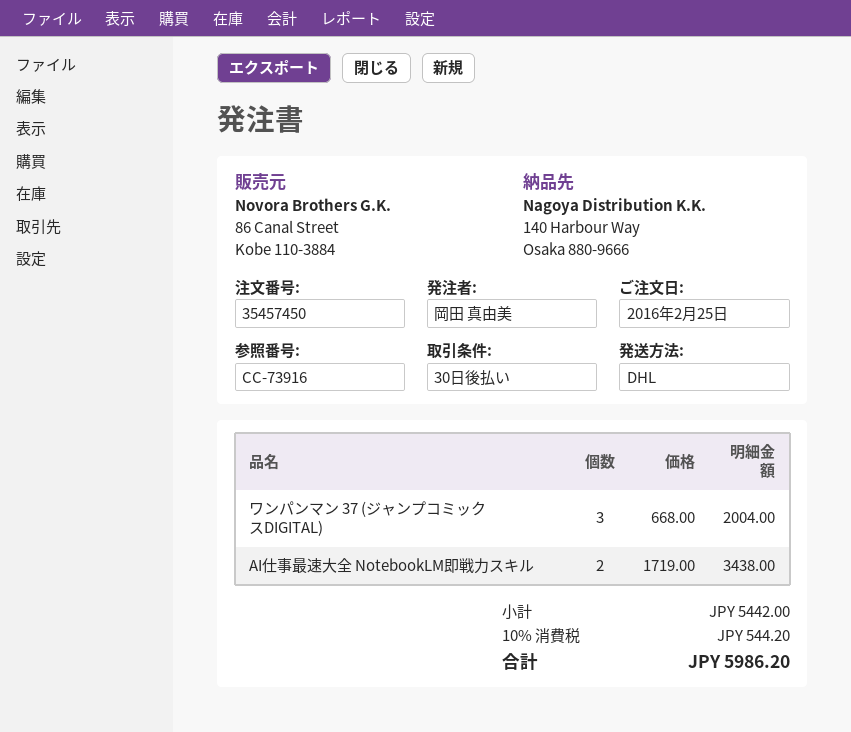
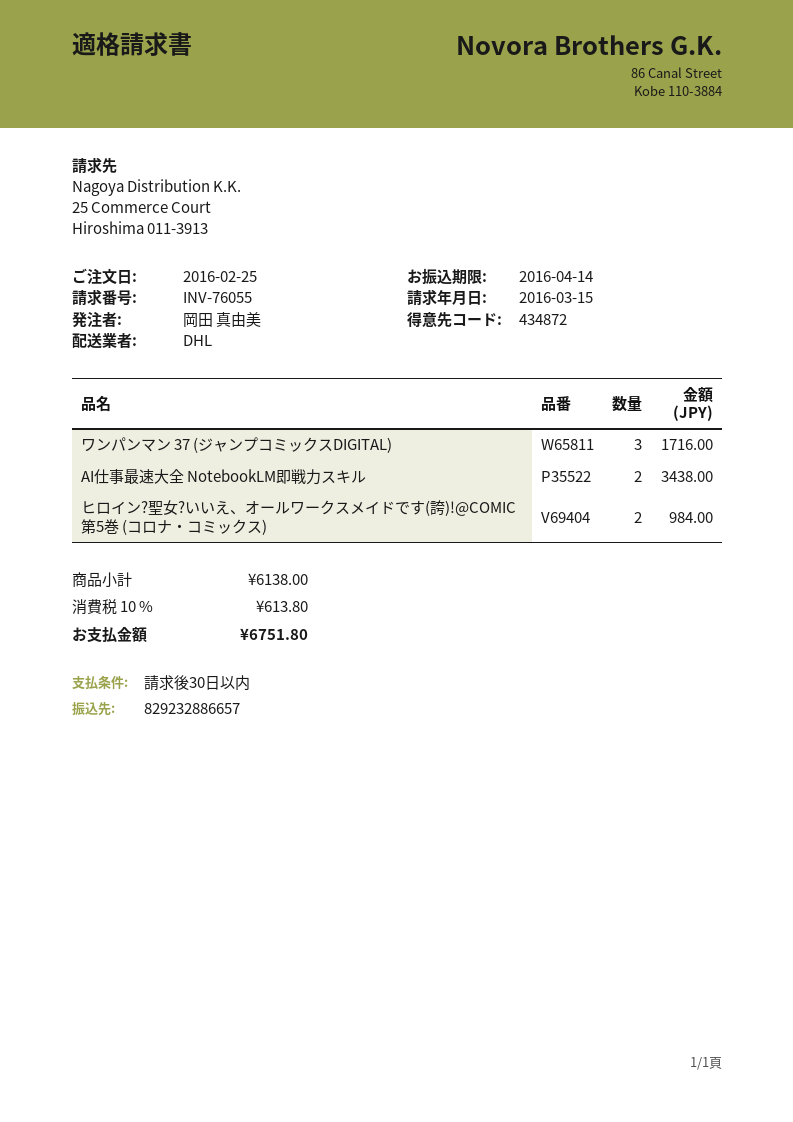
ワンパンマン 37 (ジャンプコミックスDIGITAL): 3 for 2004.00 -> 3 for 1716.00
ヒロイン?聖女?いいえ、オールワークスメイドです(誇)!@COMIC 第5巻 (コロナ・コミックス): none -> 2 for 984.00
subtotal: 5442.00 -> 6138.00
tax: 10% = 544.20 -> 10% = 613.80
total: 5986.20 -> 6751.80

